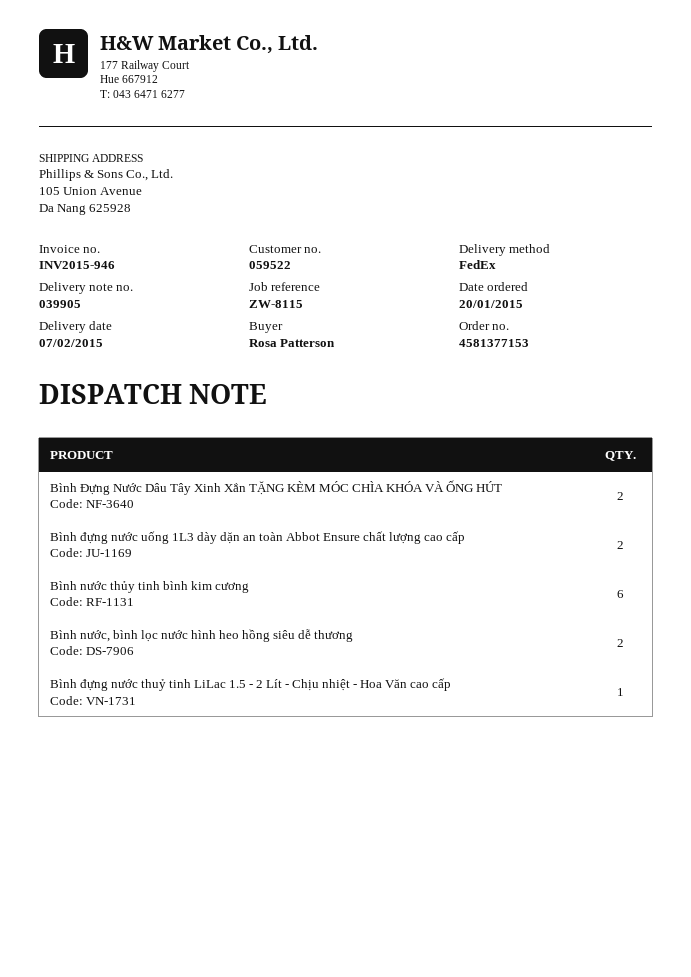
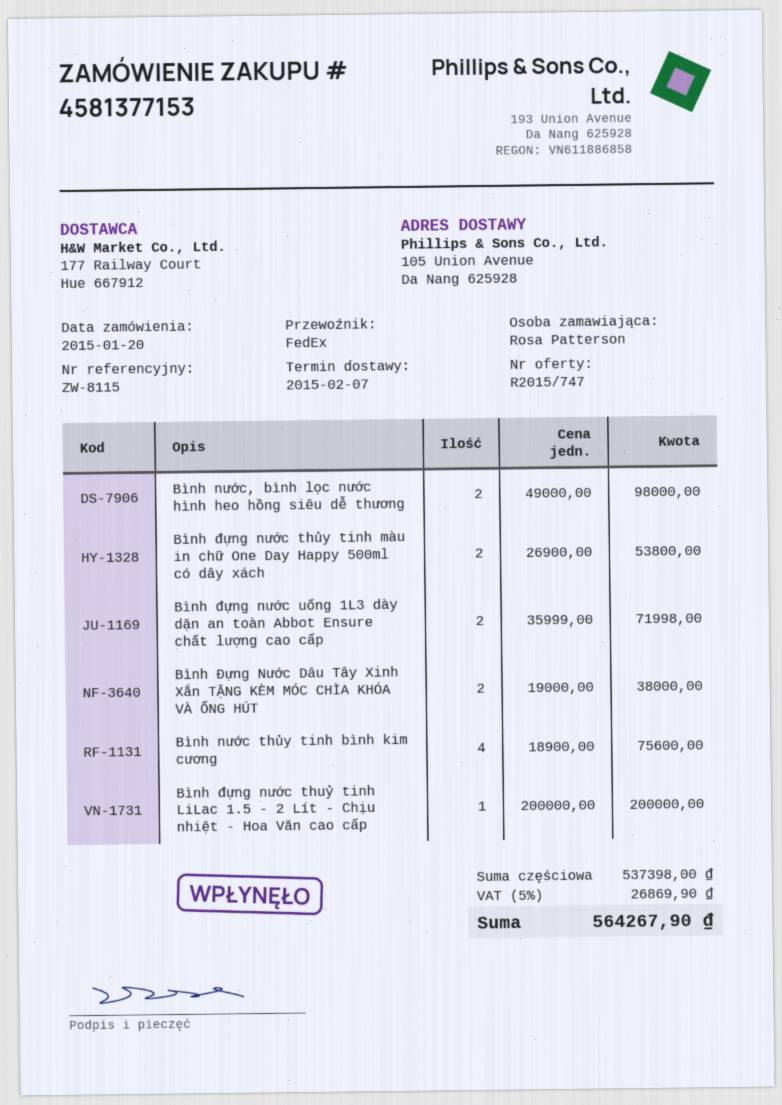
Bình nước thủy tinh bình kim cương: 6 -> 4
Bình đựng nước thủy tinh màu in chữ One Day Happy 500ml có dây xách: none -> 2

